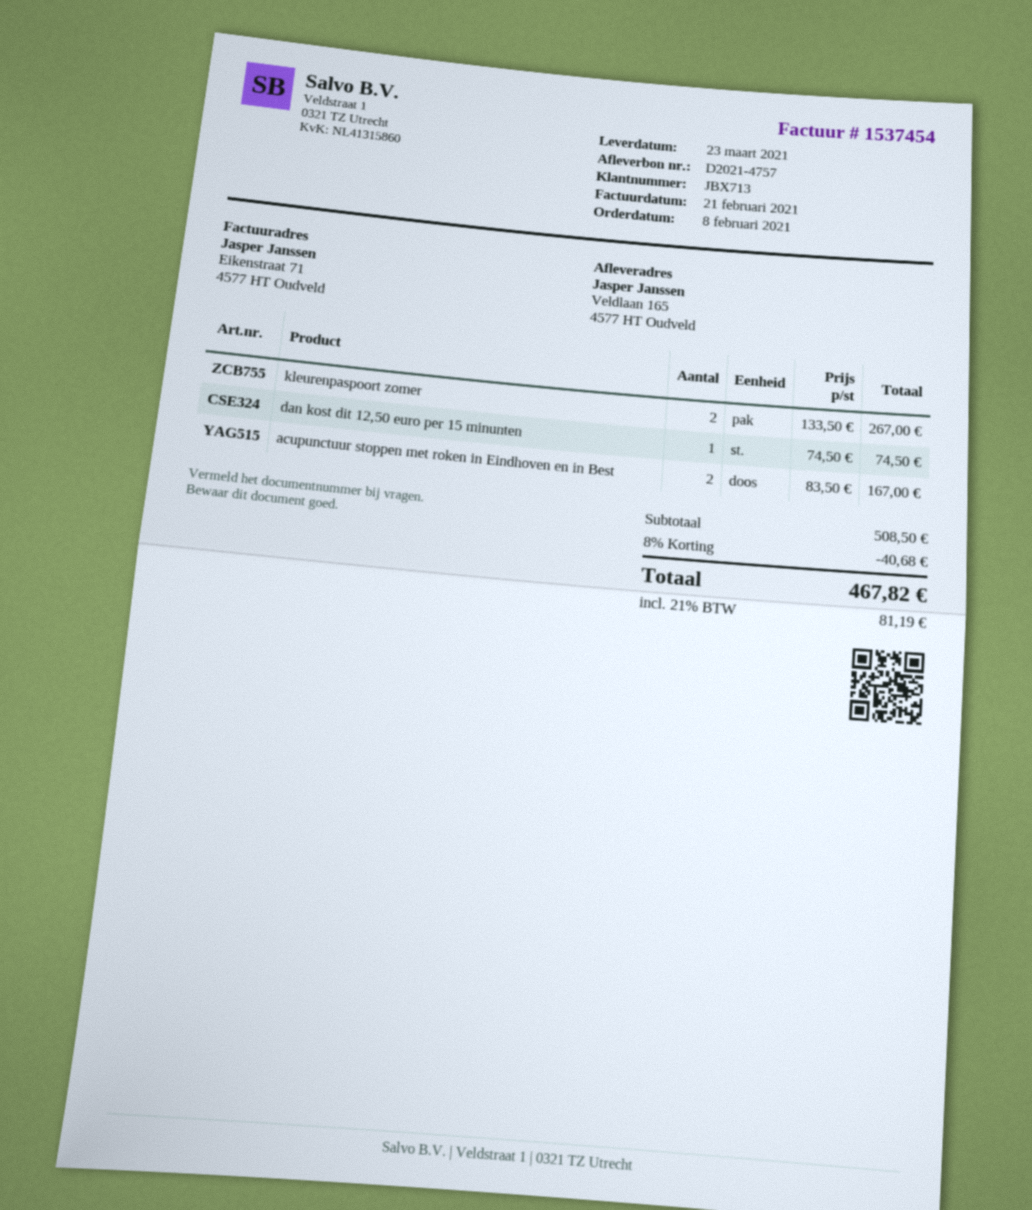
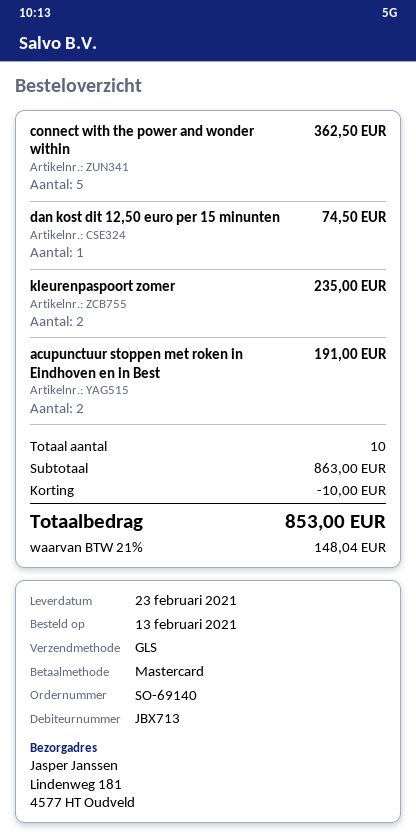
order date: 2021-02-08 -> 2021-02-13
delivery date: 2021-03-23 -> 2021-02-23
ship to: Veldlaan 165, 4577 HT Oudveld -> Lindenweg 181, 4577 HT Oudveld
kleurenpaspoort zomer: 2 for 267.00 -> 2 for 235.00
acupunctuur stoppen met roken in Eindhoven en in Best: 2 for 167.00 -> 2 for 191.00
connect with the power and wonder within: none -> 5 for 362.50
subtotal: 508.50 -> 863.00
discount: 40.68 -> 10.00
tax: 21% = 81.19 -> 21% = 148.04
total: 467.82 -> 853.00

